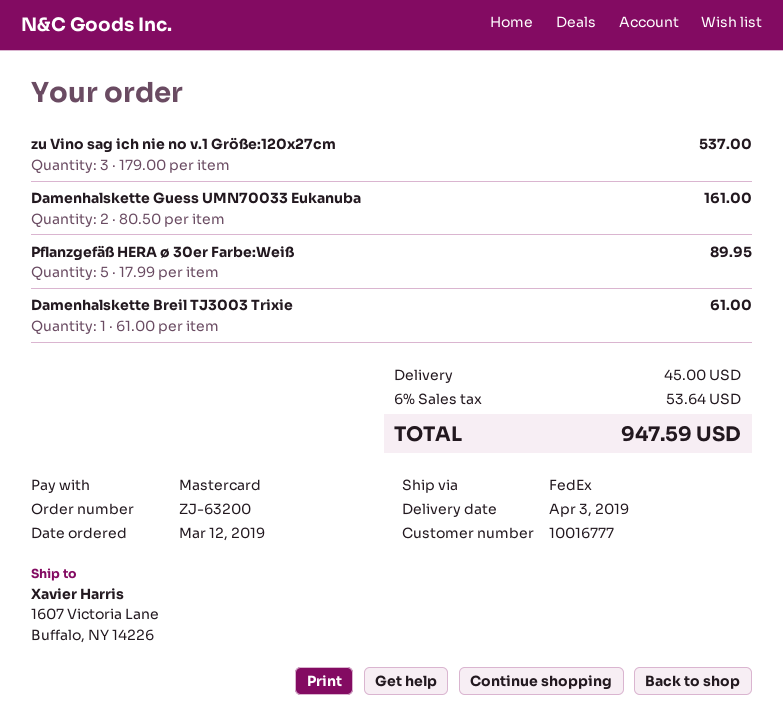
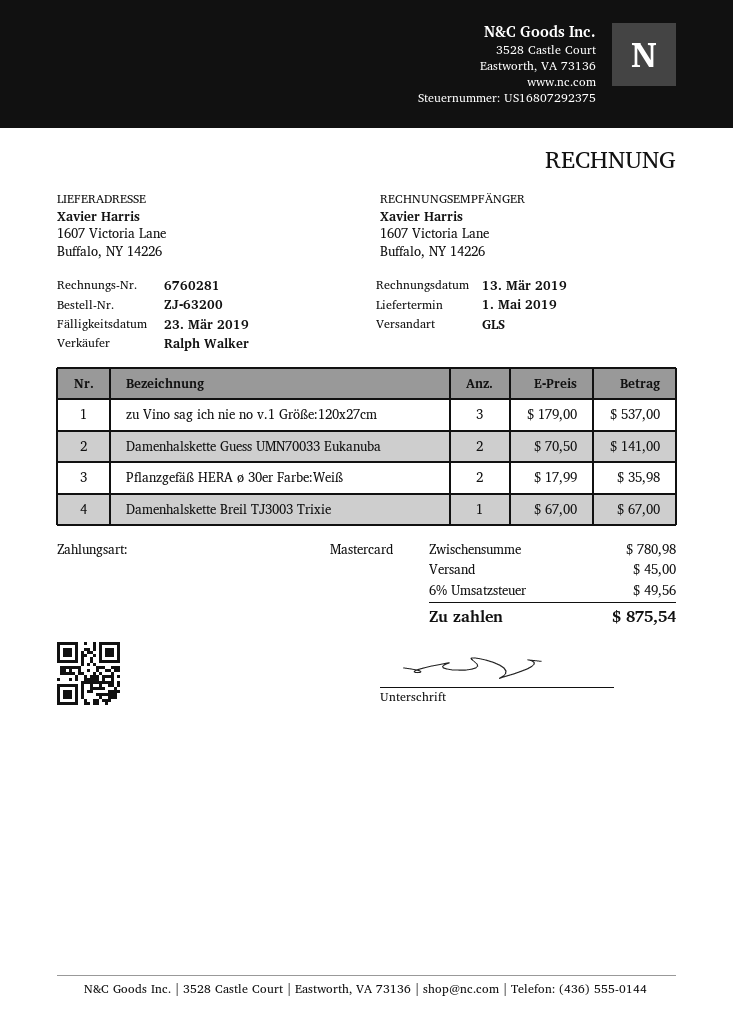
delivery date: 2019-04-03 -> 2019-05-01
shipping method: FedEx -> GLS
Damenhalskette Guess UMN70033 Eukanuba: 2 x 80.50 = 161.00 -> 2 x 70.50 = 141.00
Pflanzgefäß HERA ø 30er Farbe:Weiß: 5 x 17.99 = 89.95 -> 2 x 17.99 = 35.98
Damenhalskette Breil TJ3003 Trixie: 1 x 61.00 = 61.00 -> 1 x 67.00 = 67.00
tax: 6% = 53.64 -> 6% = 49.56
total: 947.59 -> 875.54

